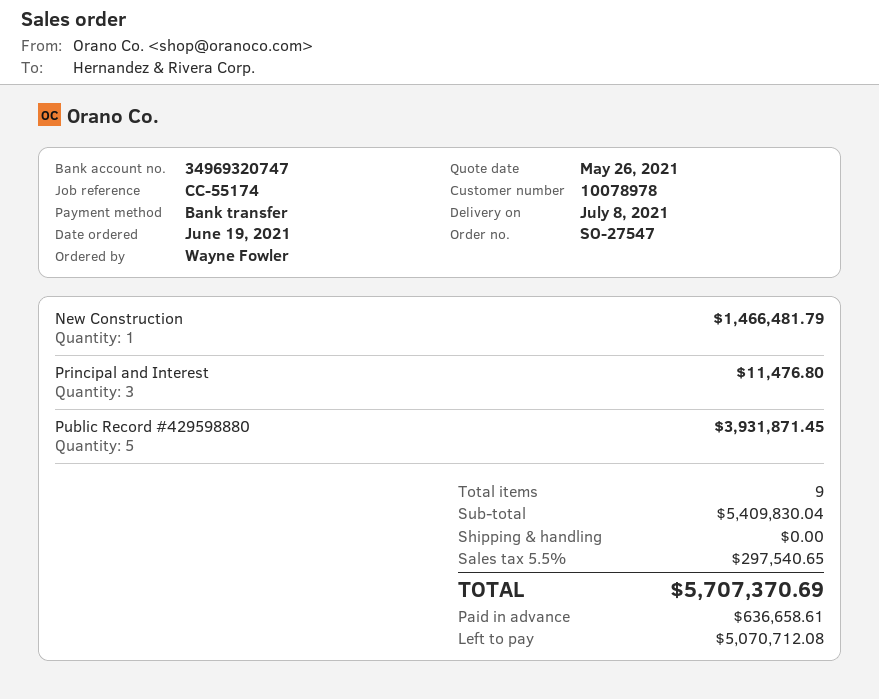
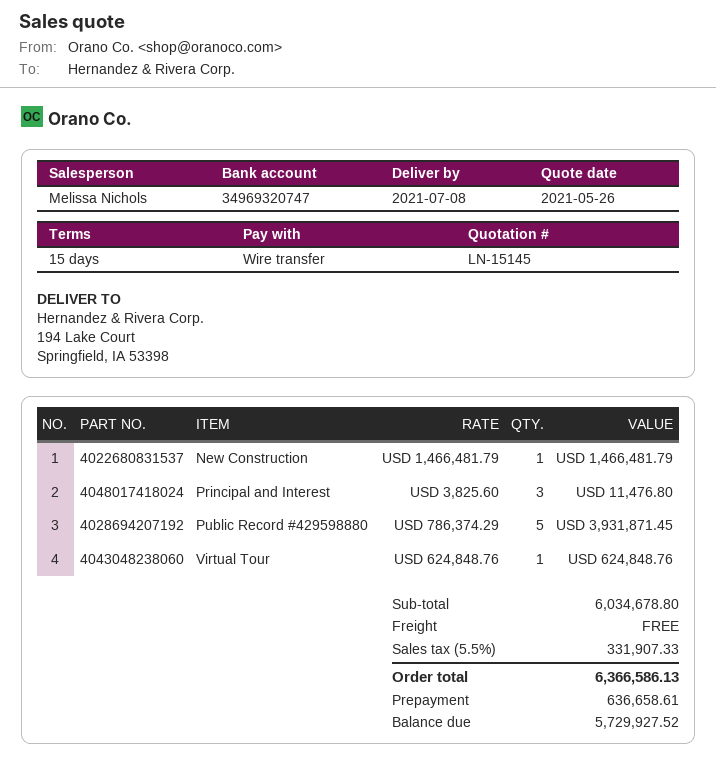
Virtual Tour: none -> 1 for 624848.76
subtotal: 5409830.04 -> 6034678.80
tax: 5.5% = 297540.65 -> 5.5% = 331907.33
total: 5707370.69 -> 6366586.13
balance: 5070712.08 -> 5729927.52

